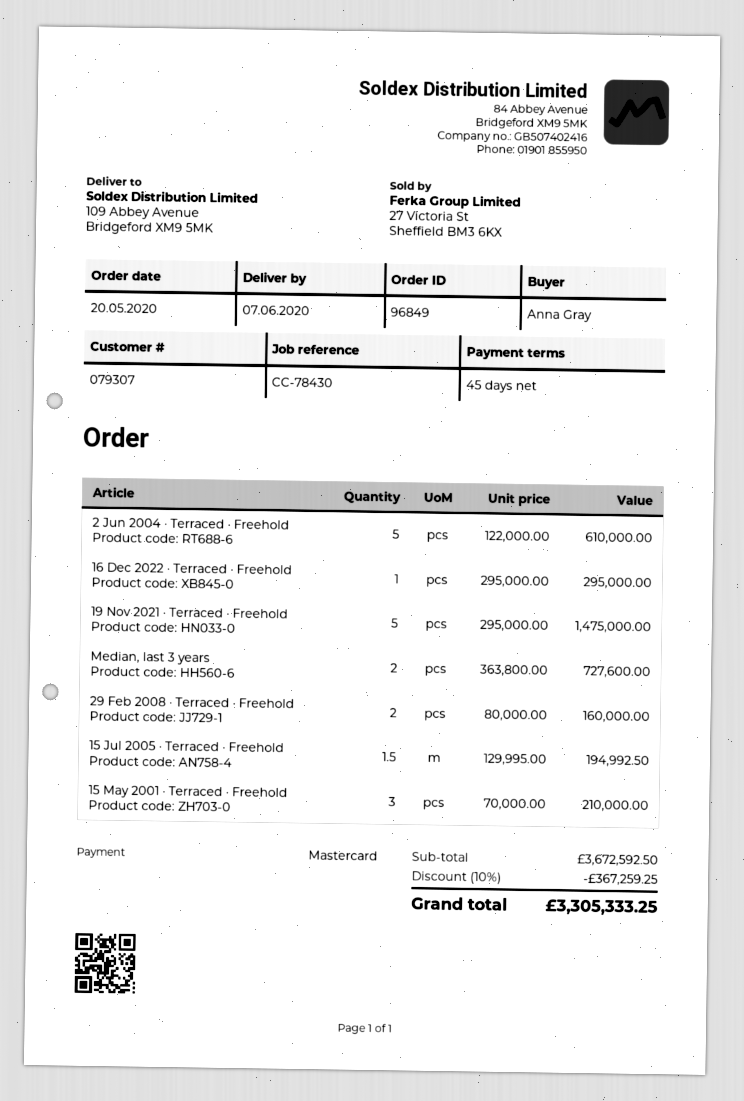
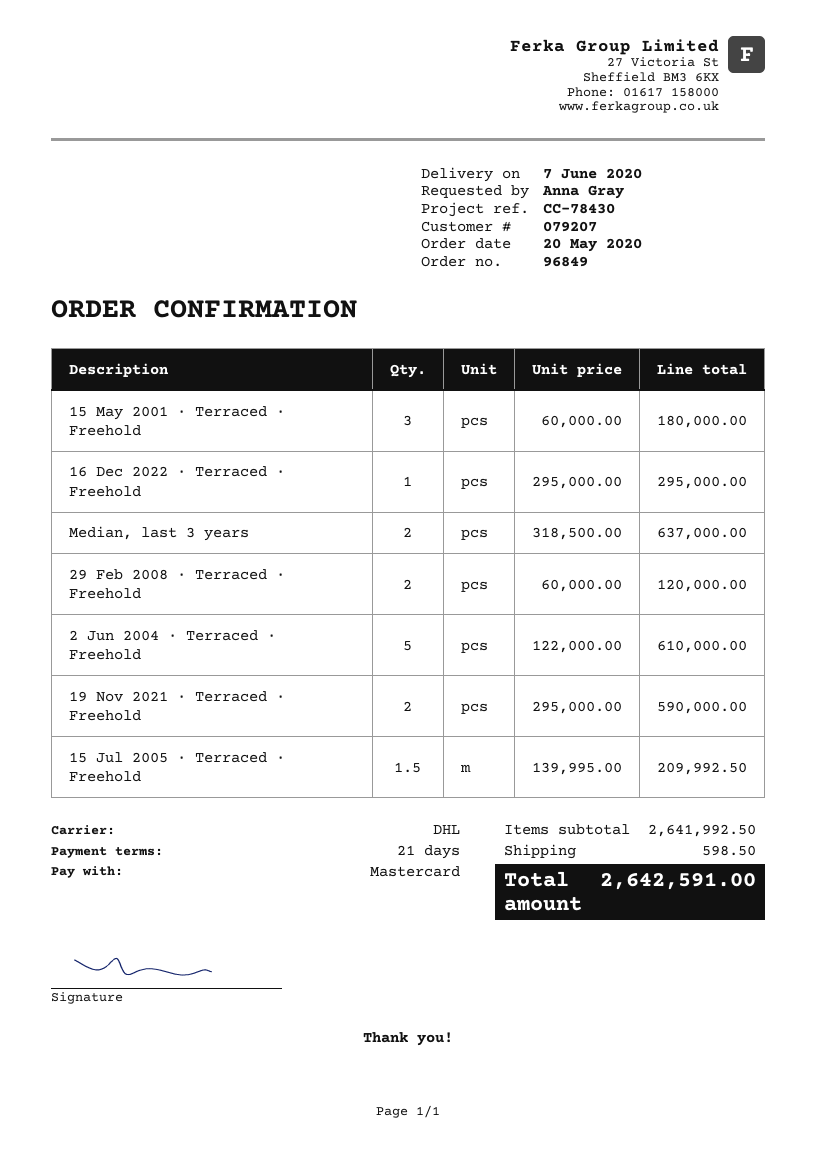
payment terms: 45 days -> 21 days
customer number: 079307 -> 079207
19 Nov 2021 · Terraced · Freehold: 5 x 295000.00 = 1475000.00 -> 2 x 295000.00 = 590000.00
Median, last 3 years: 2 x 363800.00 = 727600.00 -> 2 x 318500.00 = 637000.00
29 Feb 2008 · Terraced · Freehold: 2 x 80000.00 = 160000.00 -> 2 x 60000.00 = 120000.00
15 Jul 2005 · Terraced · Freehold: 1.5 x 129995.00 = 194992.50 -> 1.5 x 139995.00 = 209992.50
15 May 2001 · Terraced · Freehold: 3 x 70000.00 = 210000.00 -> 3 x 60000.00 = 180000.00
subtotal: 3672592.50 -> 2641992.50
discount: 10% = 367259.25 -> none
shipping: none -> 598.50
total: 3305333.25 -> 2642591.00

